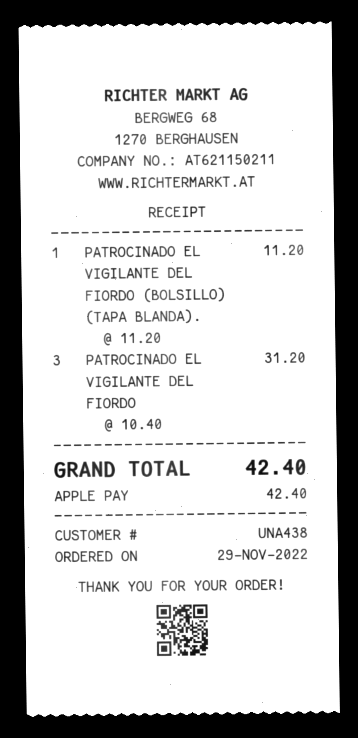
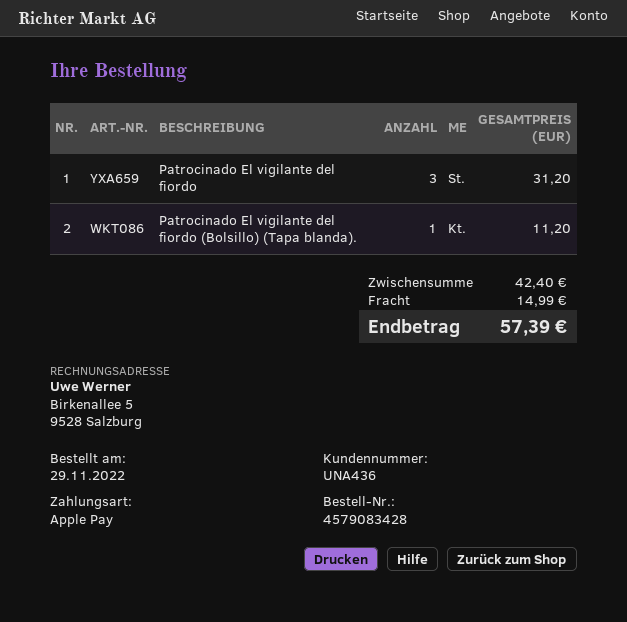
customer number: UNA438 -> UNA436
shipping: none -> 14.99
total: 42.40 -> 57.39

